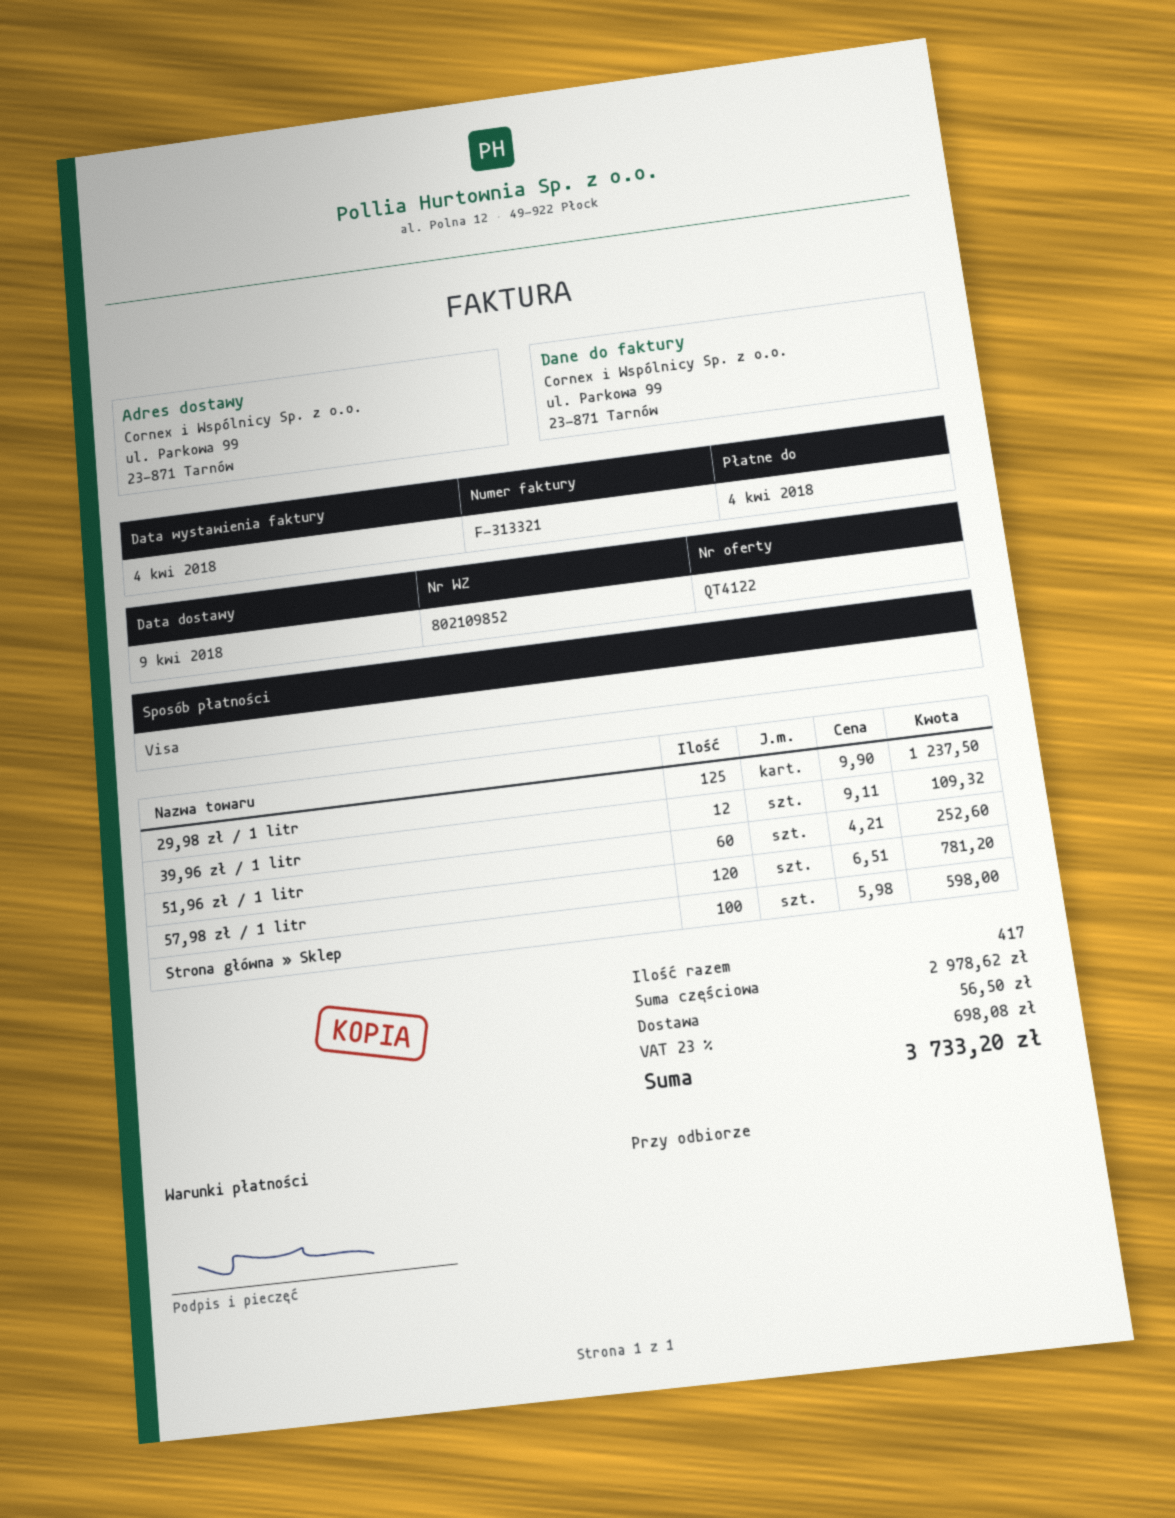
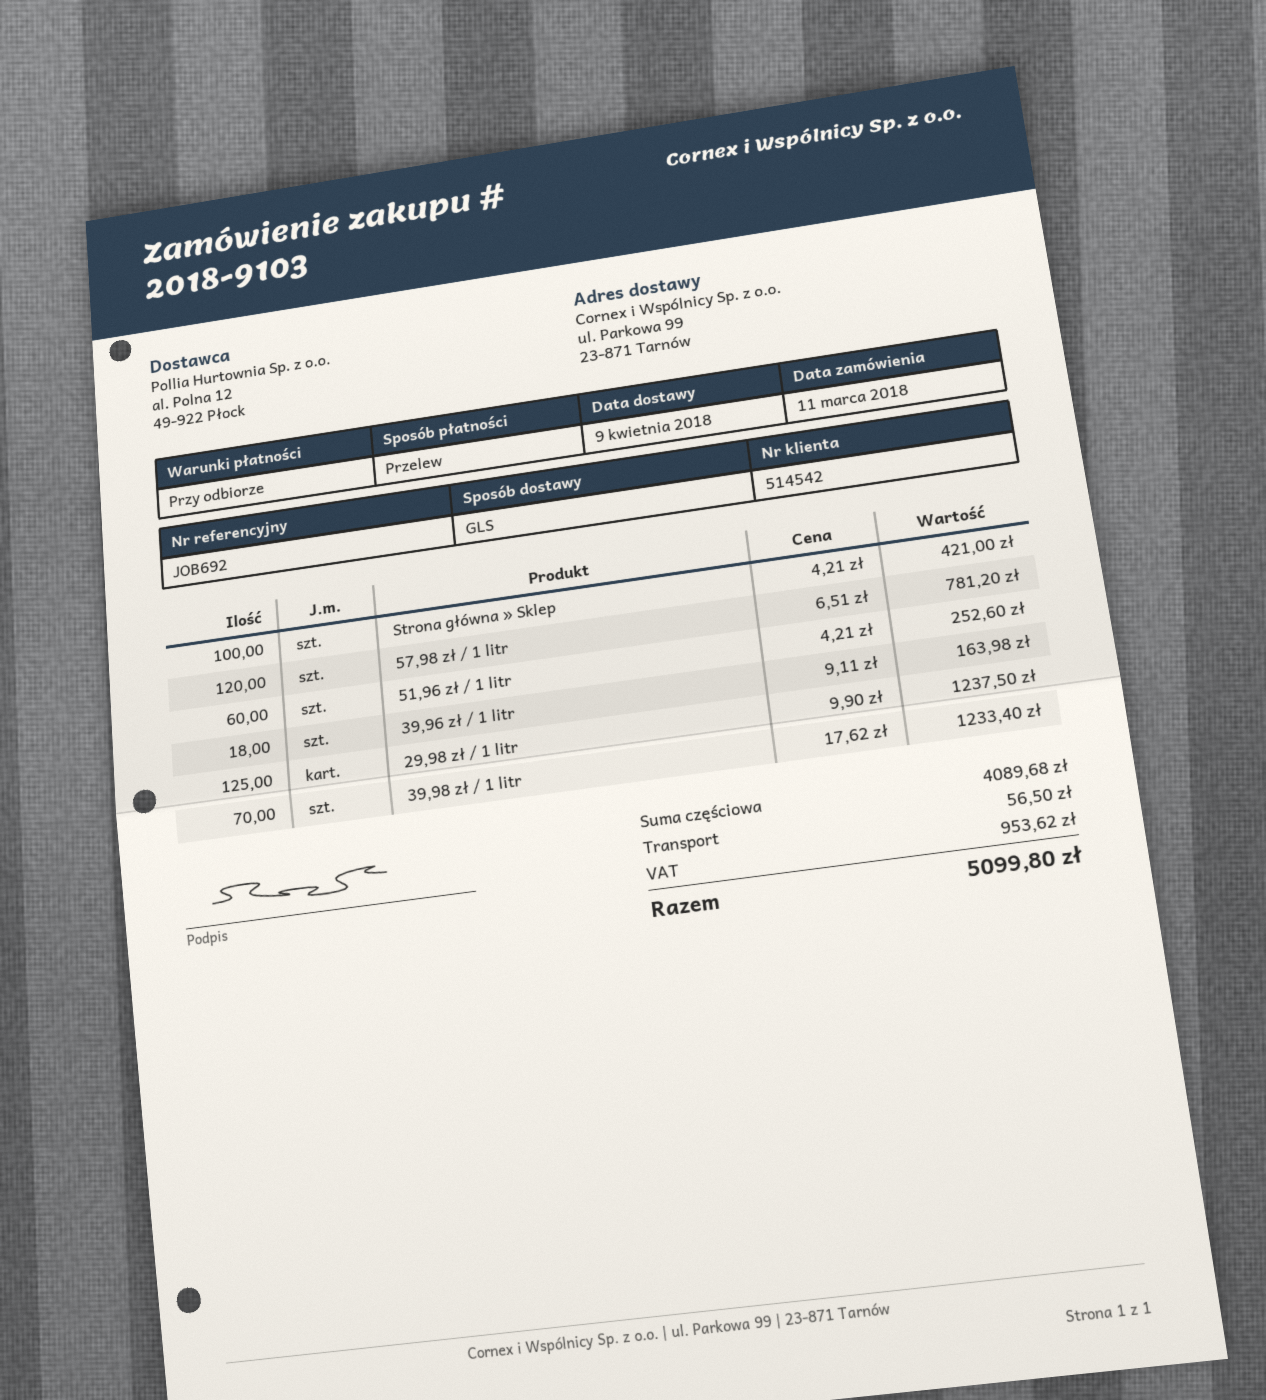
payment method: Visa -> bank transfer
39,96 zł / 1 litr: 12 x 9.11 = 109.32 -> 18 x 9.11 = 163.98
Strona główna » Sklep: 100 x 5.98 = 598.00 -> 100 x 4.21 = 421.00
39,98 zł / 1 litr: none -> 70 x 17.62 = 1233.40
subtotal: 2978.62 -> 4089.68
tax: 698.08 -> 953.62
total: 3733.20 -> 5099.80

